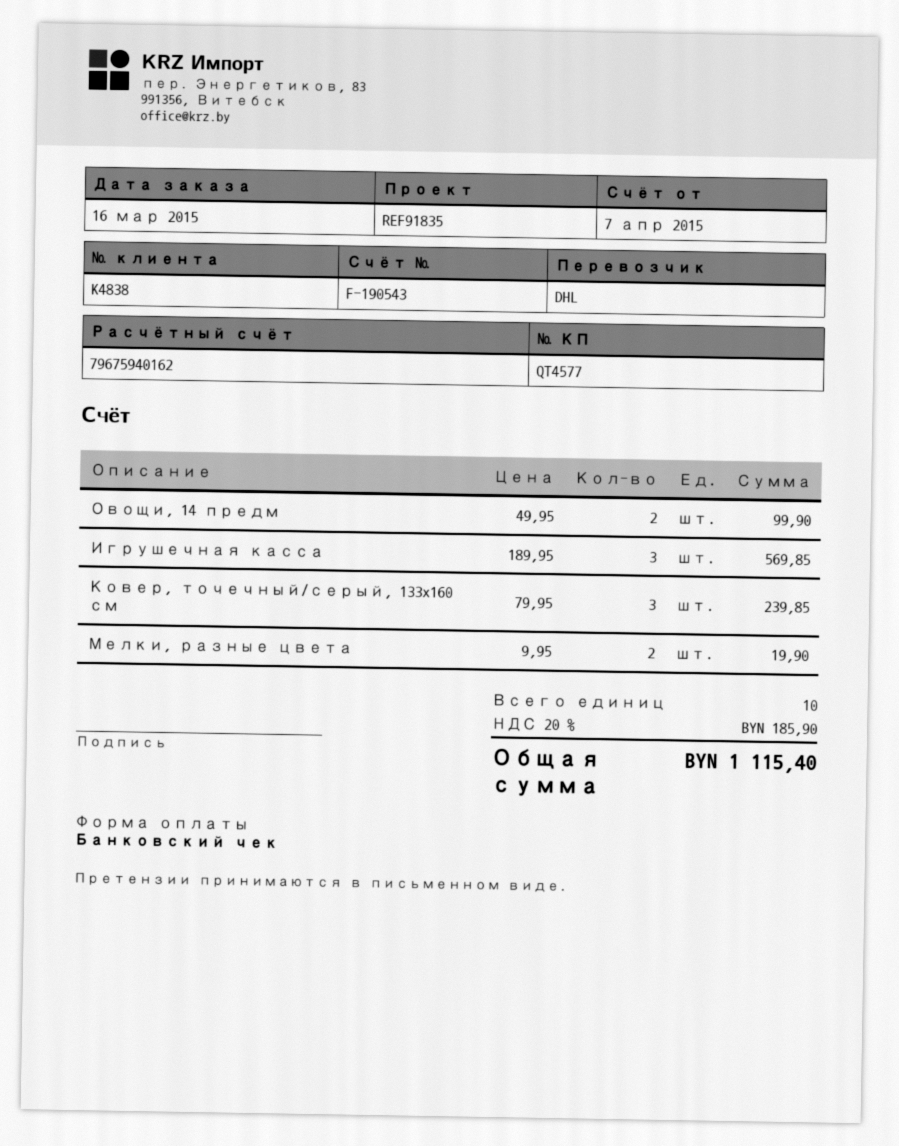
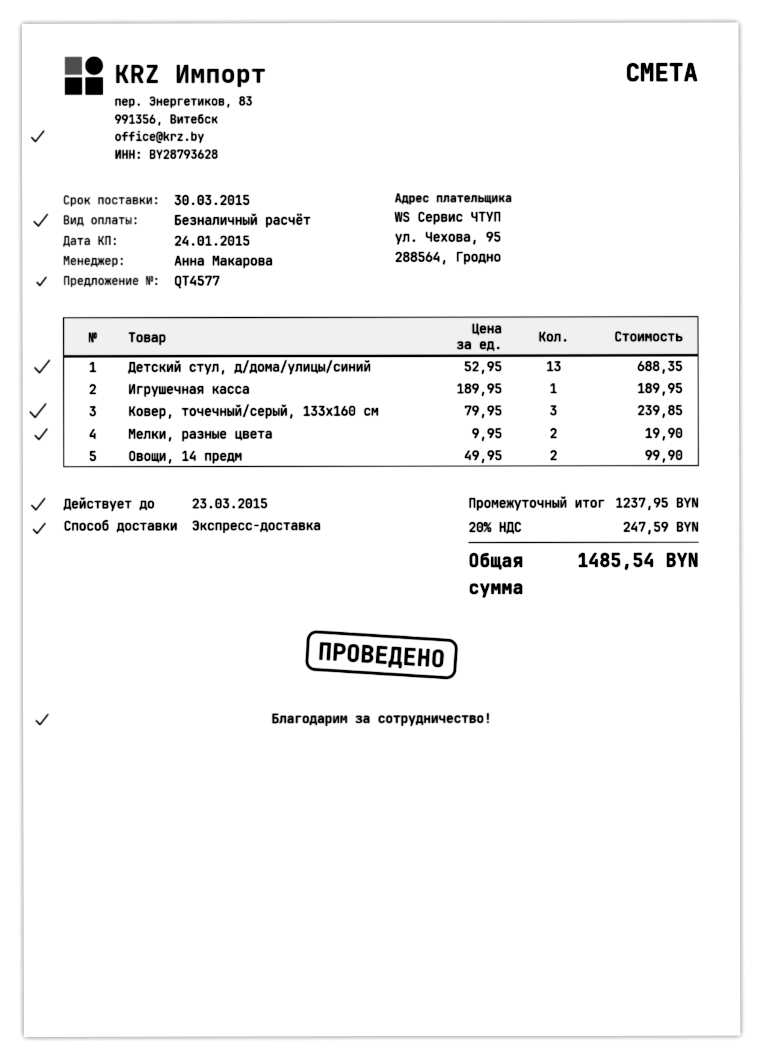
payment method: cheque -> bank transfer
shipping method: DHL -> express
Игрушечная касса: 3 x 189.95 = 569.85 -> 1 x 189.95 = 189.95
Детский стул, д/дома/улицы/синий: none -> 13 x 52.95 = 688.35
tax: 20% = 185.90 -> 20% = 247.59
total: 1115.40 -> 1485.54

